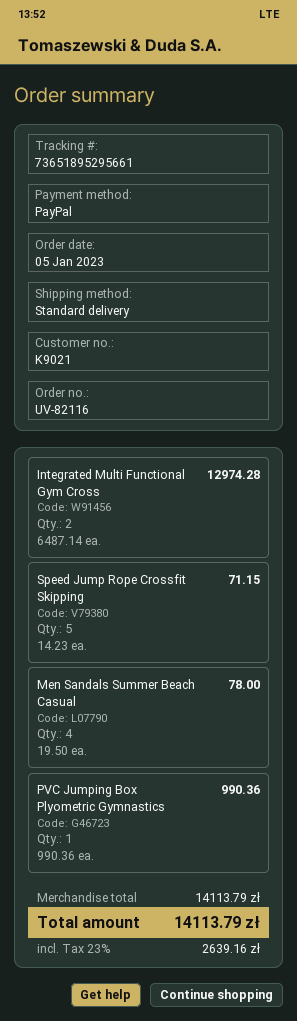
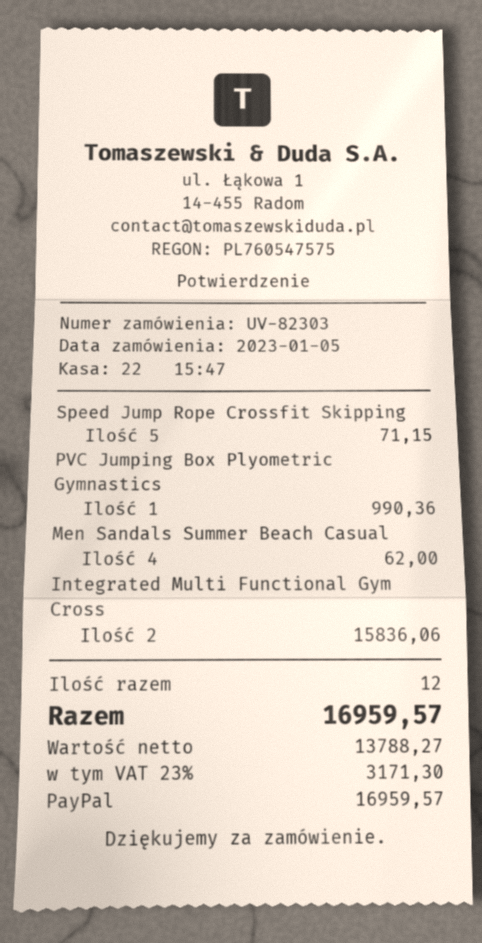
order number: UV-82116 -> UV-82303
Integrated Multi Functional Gym Cross: 2 for 12974.28 -> 2 for 15836.06
Men Sandals Summer Beach Casual: 4 for 78.00 -> 4 for 62.00
tax: 23% = 2639.16 -> 23% = 3171.30
total: 14113.79 -> 16959.57

